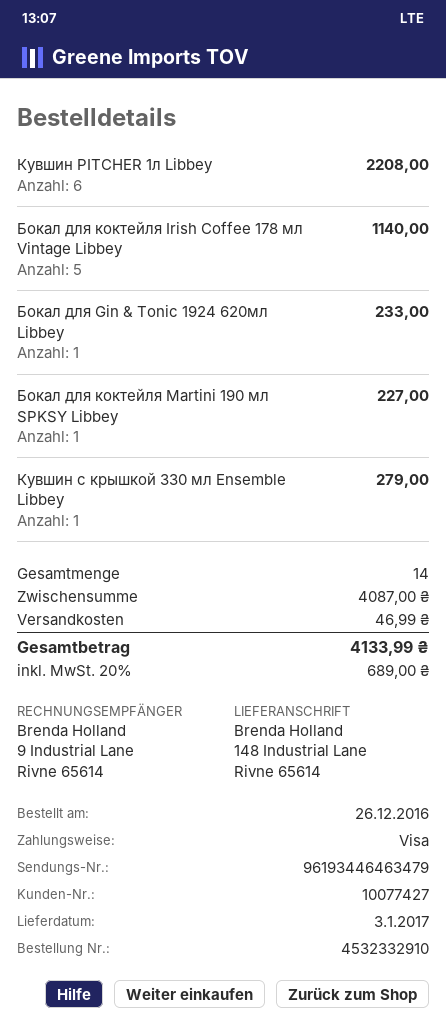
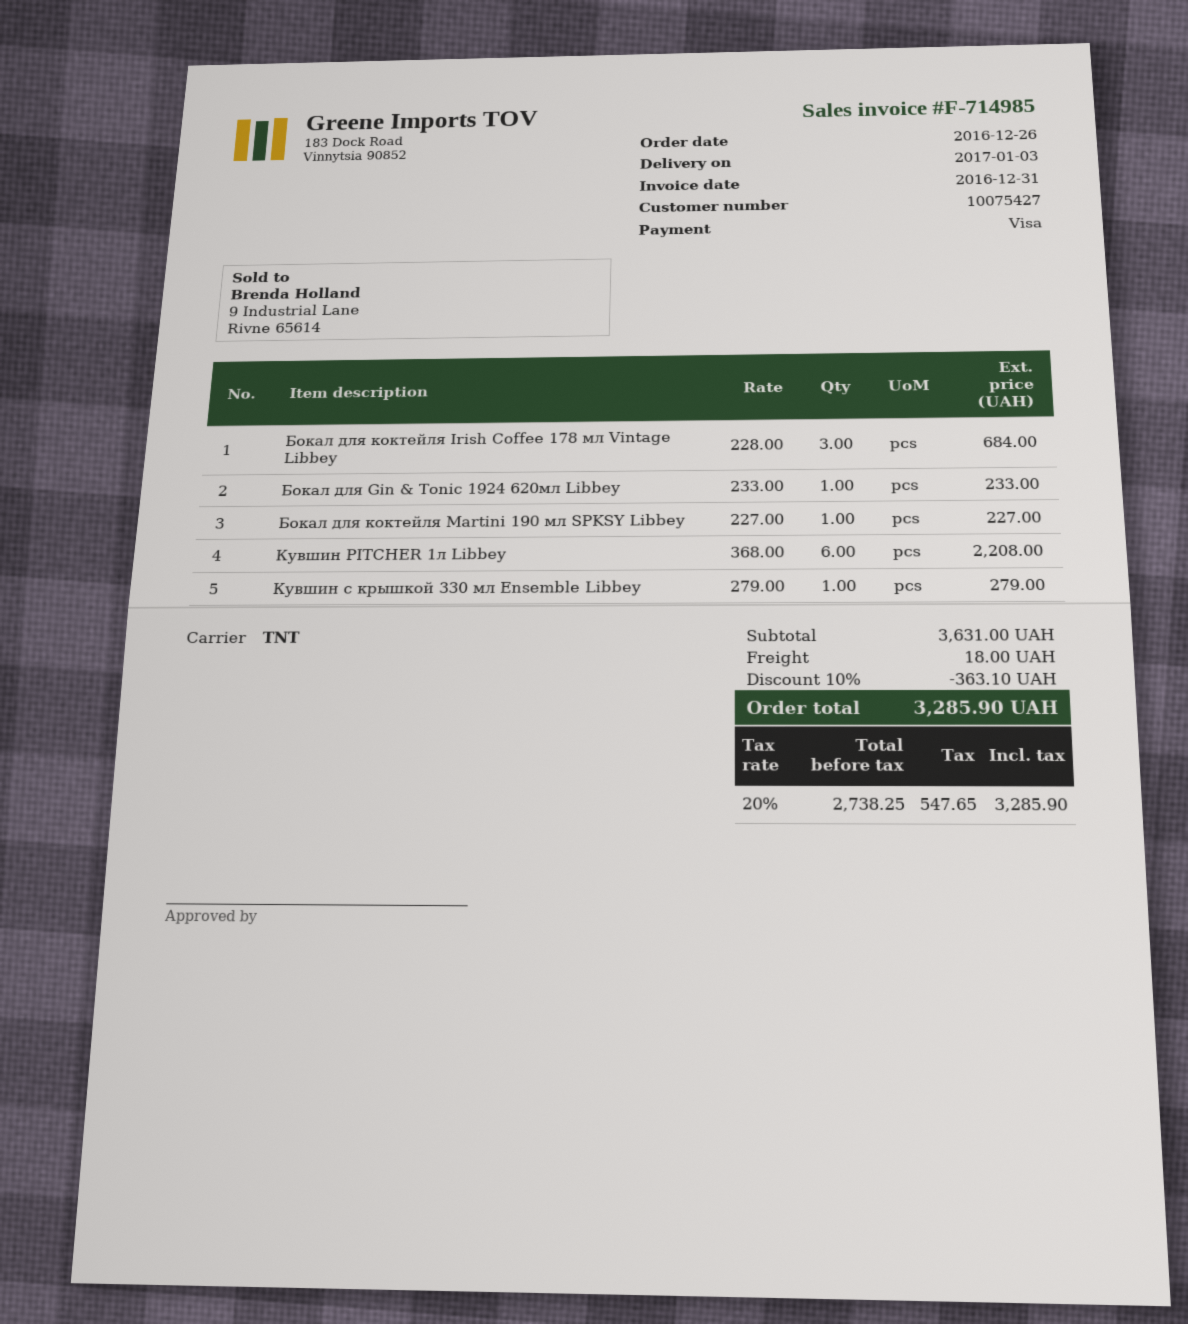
customer number: 10077427 -> 10075427
Бокал для коктейля Irish Coffee 178 мл Vintage Libbey: 5 for 1140.00 -> 3 for 684.00
subtotal: 4087.00 -> 3631.00
discount: none -> 10% = 363.10
shipping: 46.99 -> 18.00
tax: 20% = 689.00 -> 20% = 547.65
total: 4133.99 -> 3285.90

